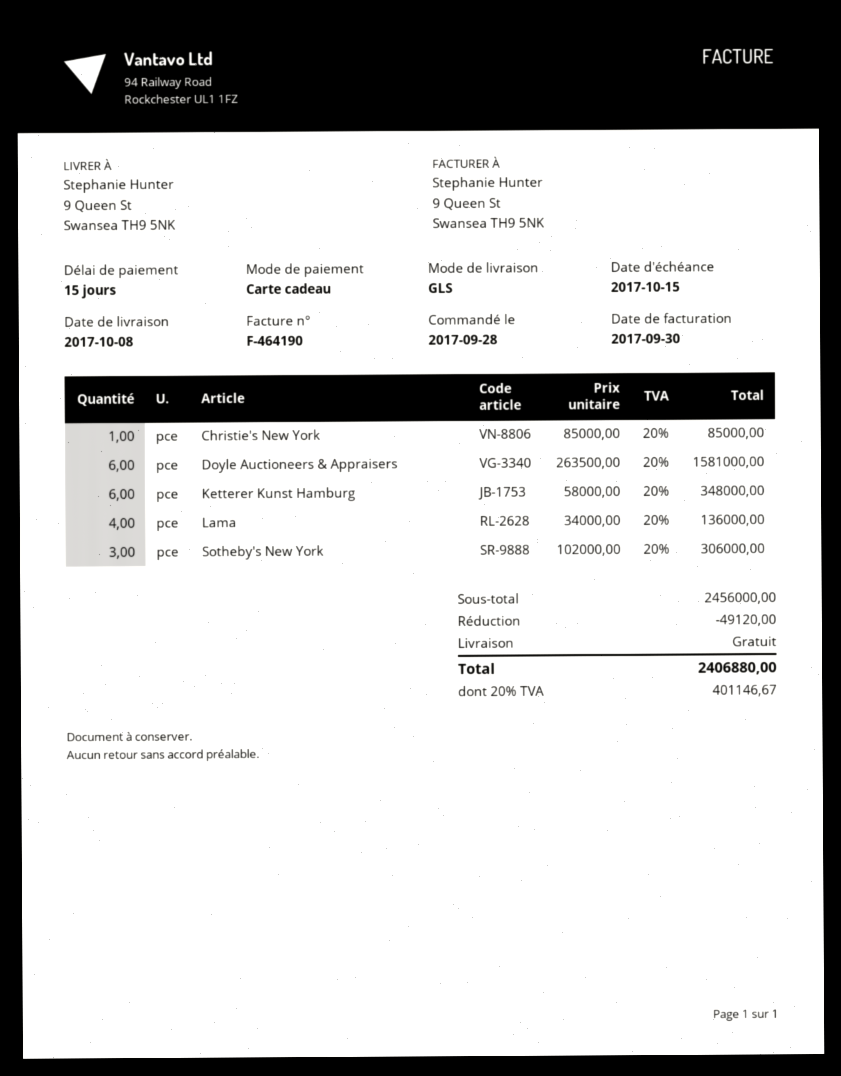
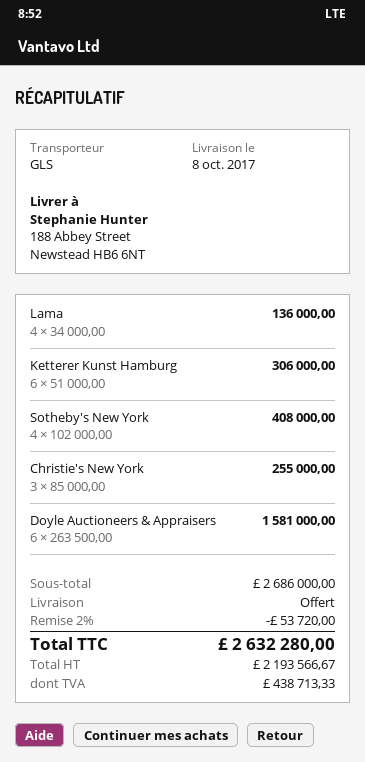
ship to: 9 Queen St, Swansea TH9 5NK -> 188 Abbey Street, Newstead HB6 6NT
Christie's New York: 1 x 85000.00 = 85000.00 -> 3 x 85000.00 = 255000.00
Ketterer Kunst Hamburg: 6 x 58000.00 = 348000.00 -> 6 x 51000.00 = 306000.00
Sotheby's New York: 3 x 102000.00 = 306000.00 -> 4 x 102000.00 = 408000.00
subtotal: 2456000.00 -> 2686000.00
discount: 49120.00 -> 53720.00
tax: 401146.67 -> 438713.33
total: 2406880.00 -> 2632280.00

